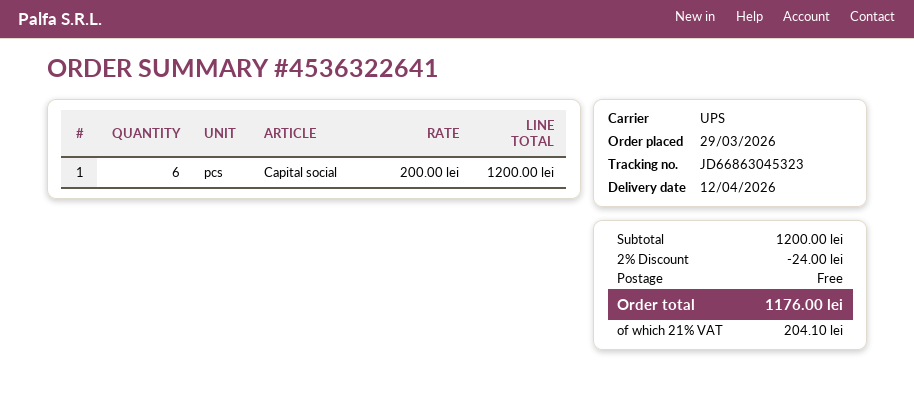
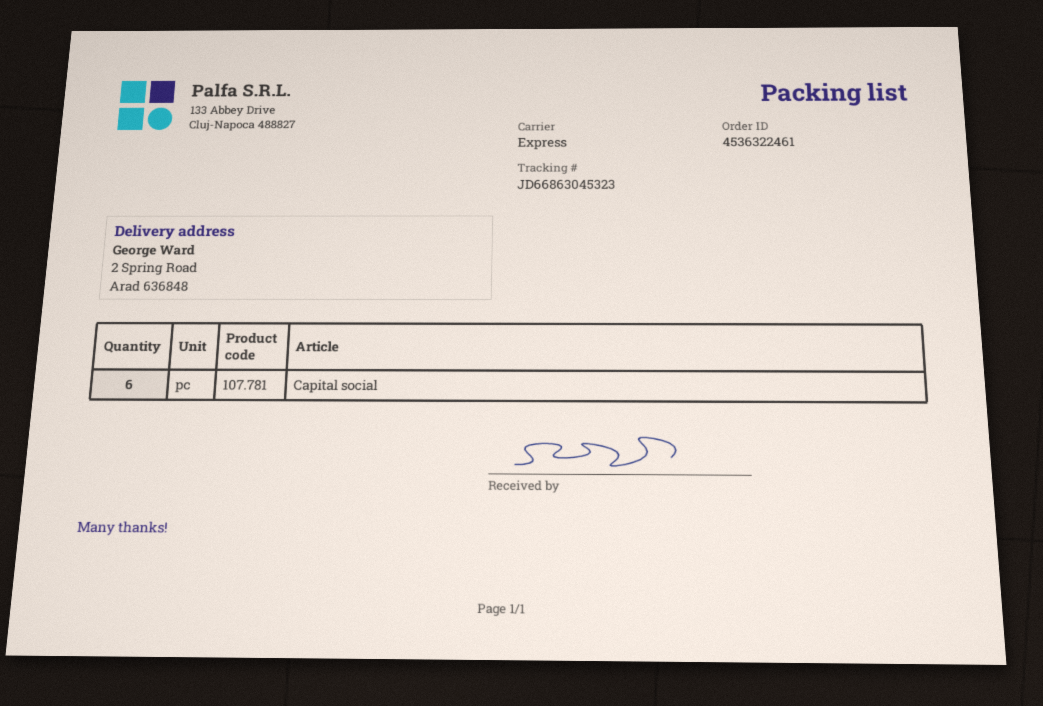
order number: 4536322641 -> 4536322461
shipping method: UPS -> express

